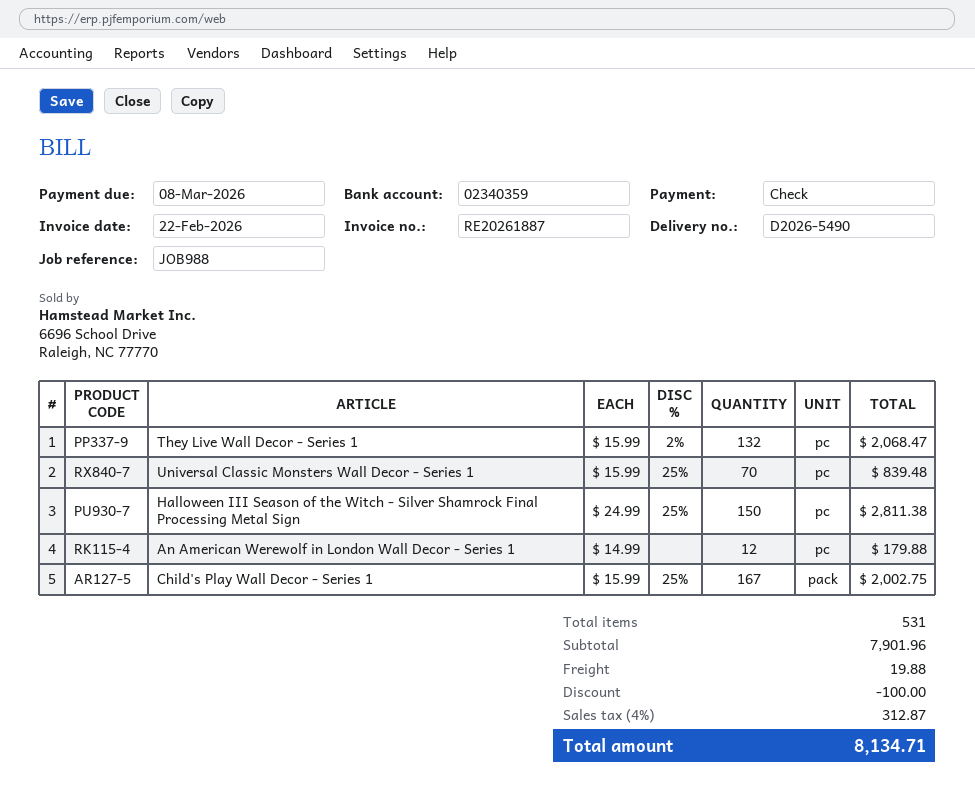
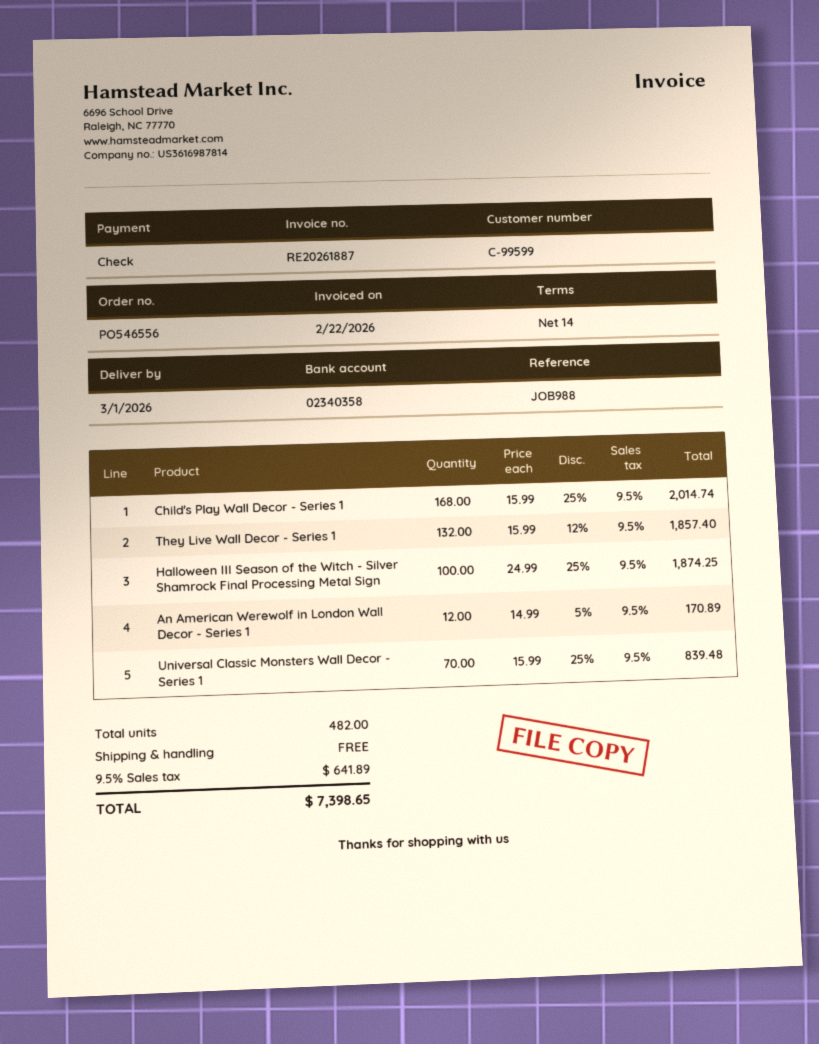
bank account: 02340359 -> 02340358
They Live Wall Decor - Series 1: 132 x 15.99 - 2% = 2068.47 -> 132 x 15.99 - 12% = 1857.40
Halloween III Season of the Witch - Silver Shamrock Final Processing Metal Sign: 150 x 24.99 - 25% = 2811.38 -> 100 x 24.99 - 25% = 1874.25
An American Werewolf in London Wall Decor - Series 1: 12 x 14.99 = 179.88 -> 12 x 14.99 - 5% = 170.89
Child's Play Wall Decor - Series 1: 167 x 15.99 - 25% = 2002.75 -> 168 x 15.99 - 25% = 2014.74
total quantity: 531 -> 482
discount: 100.00 -> none
shipping: 19.88 -> 0.00
tax: 4% = 312.87 -> 9.5% = 641.89
total: 8134.71 -> 7398.65

